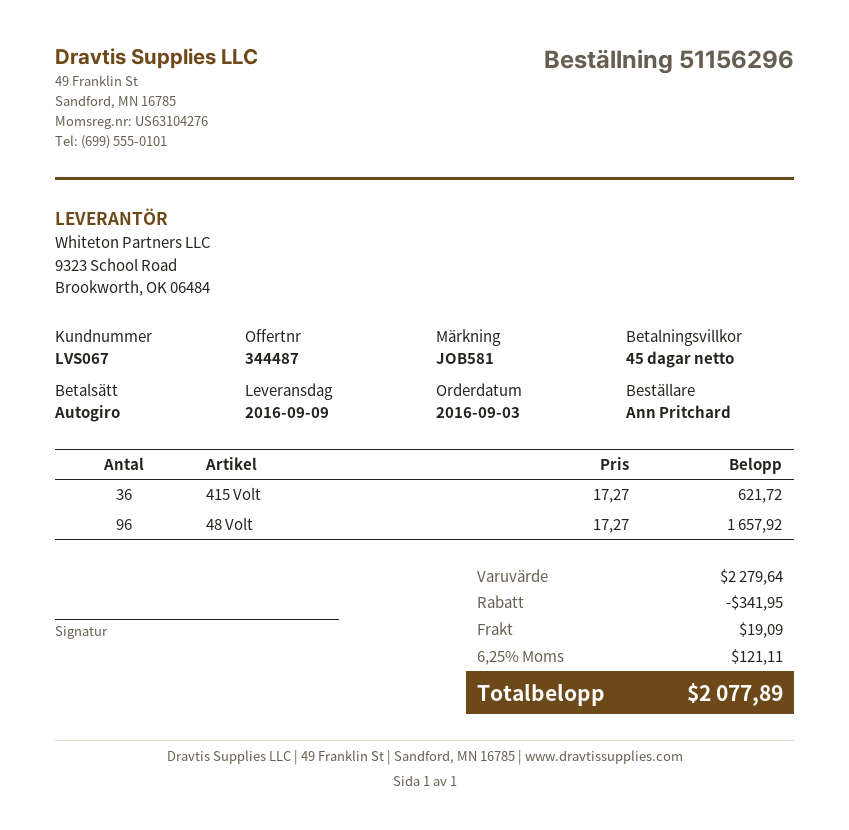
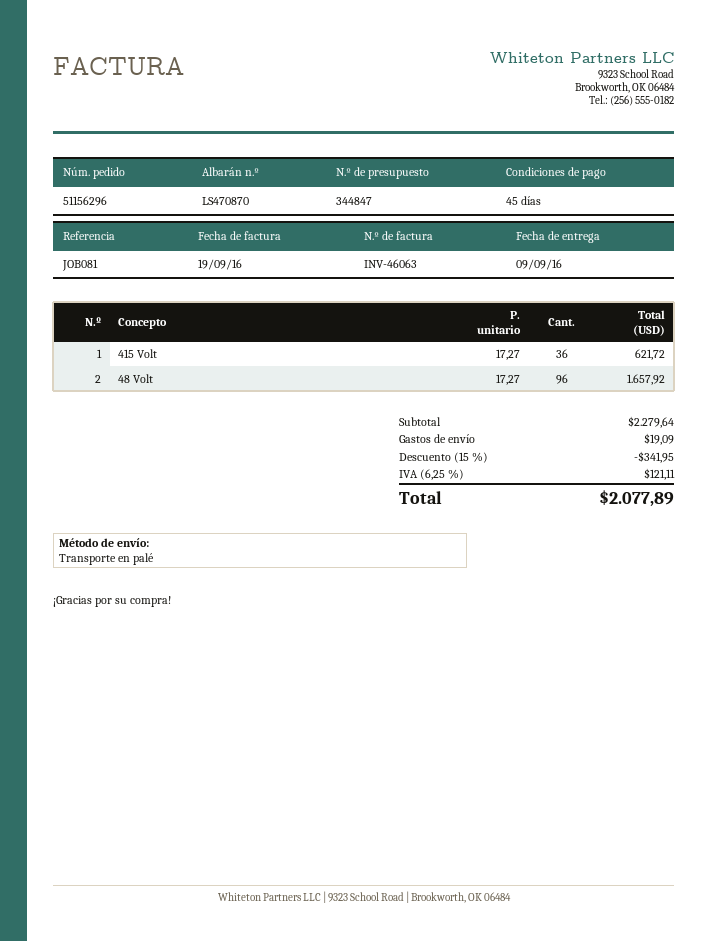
quote number: 344487 -> 344847
reference: JOB581 -> JOB081

